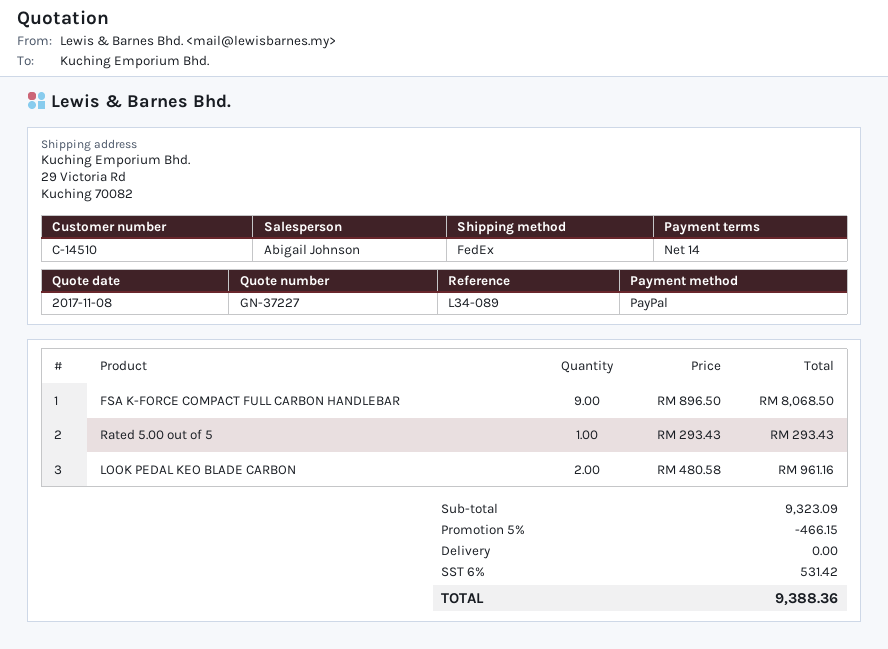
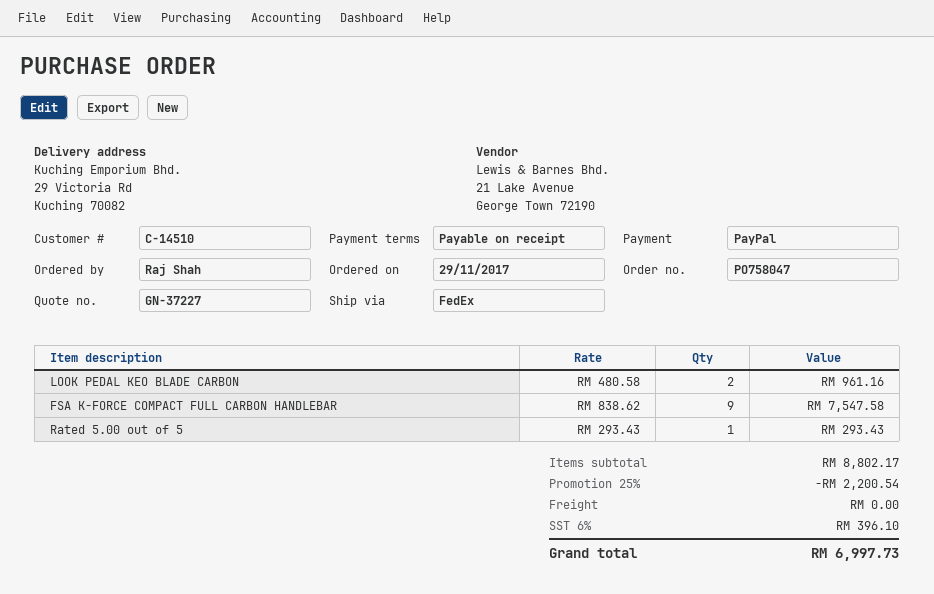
payment terms: 14 days -> on receipt
FSA K-FORCE COMPACT FULL CARBON HANDLEBAR: 9 x 896.50 = 8068.50 -> 9 x 838.62 = 7547.58
subtotal: 9323.09 -> 8802.17
discount: 5% = 466.15 -> 25% = 2200.54
tax: 6% = 531.42 -> 6% = 396.10
total: 9388.36 -> 6997.73

